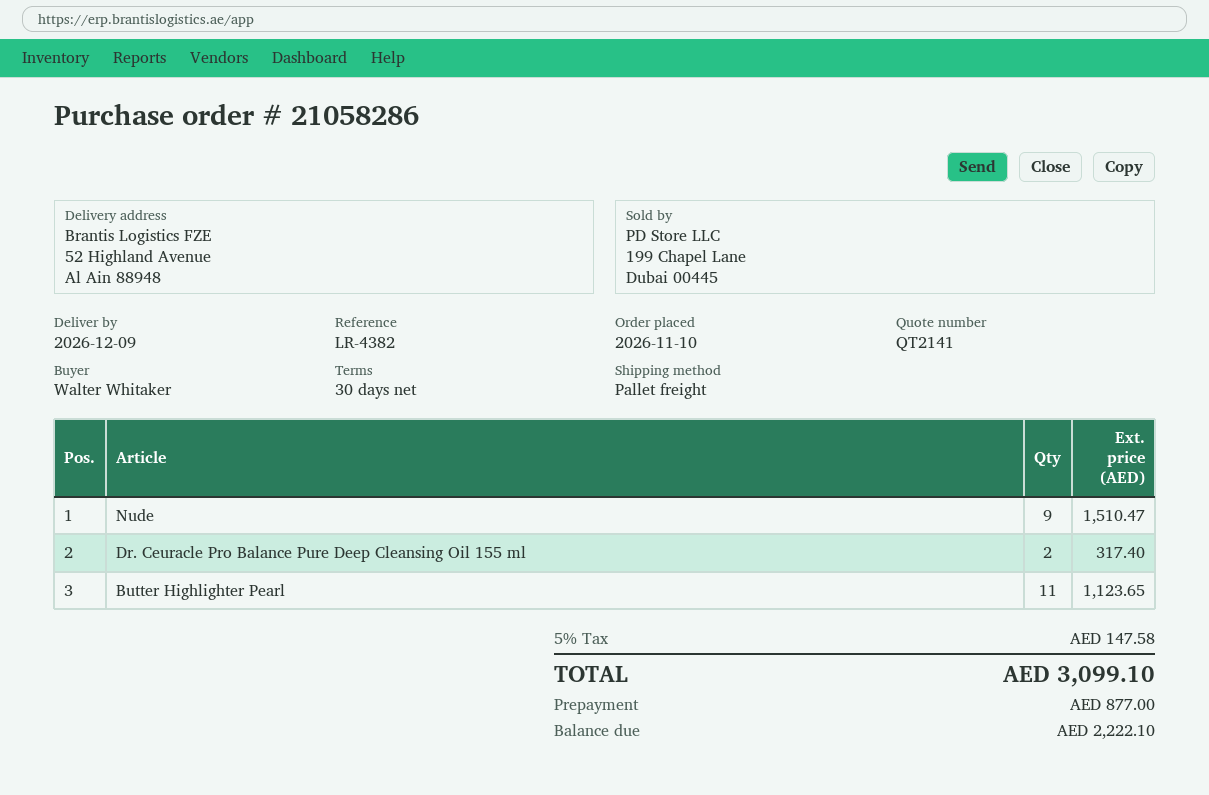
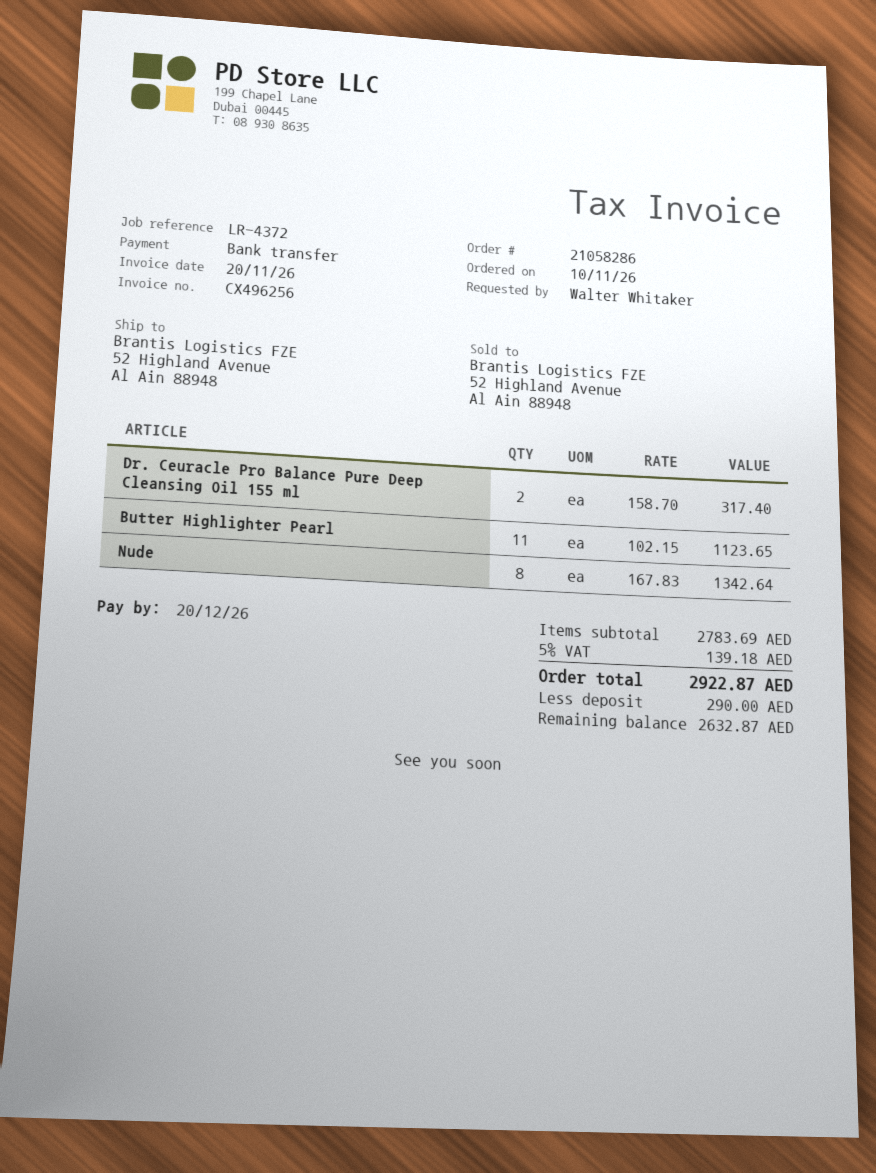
reference: LR-4382 -> LR-4372
Nude: 9 for 1510.47 -> 8 for 1342.64
tax: 5% = 147.58 -> 5% = 139.18
total: 3099.10 -> 2922.87
deposit: 877.00 -> 290.00
balance: 2222.10 -> 2632.87

